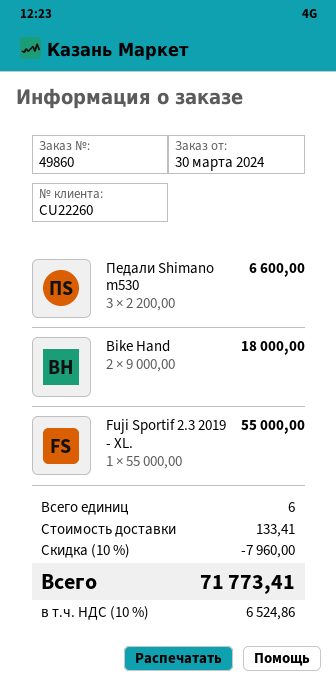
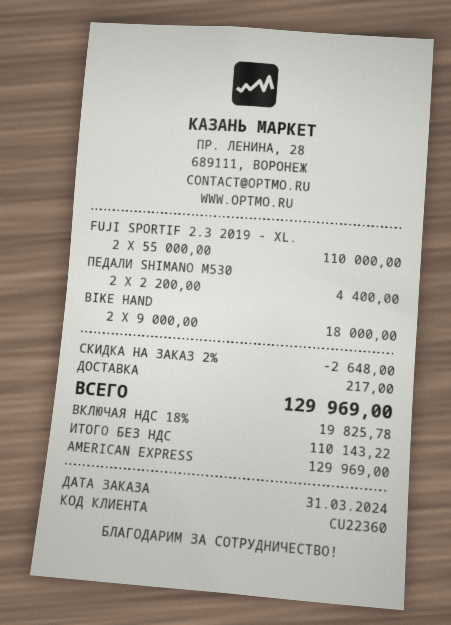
order date: 2024-03-30 -> 2024-03-31
customer number: CU22260 -> CU22360
Педали Shimano m530: 3 x 2200.00 = 6600.00 -> 2 x 2200.00 = 4400.00
Fuji Sportif 2.3 2019 - XL.: 1 x 55000.00 = 55000.00 -> 2 x 55000.00 = 110000.00
discount: 10% = 7960.00 -> 2% = 2648.00
shipping: 133.41 -> 217.00
tax: 10% = 6524.86 -> 18% = 19825.78
total: 71773.41 -> 129969.00

